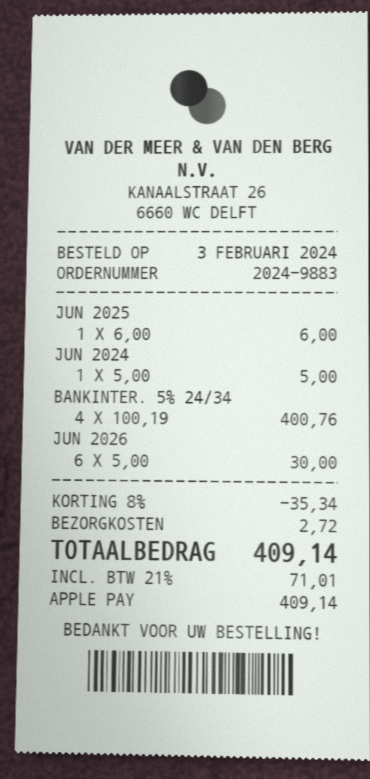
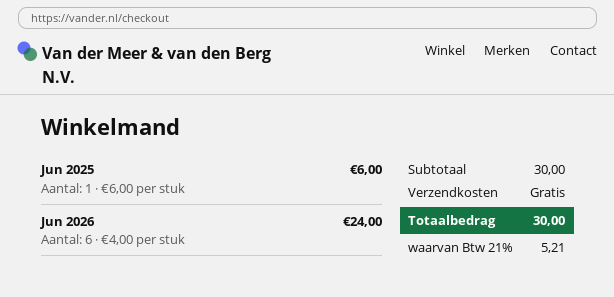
JUN 2024: 1 x 5.00 = 5.00 -> none
BANKINTER. 5% 24/34: 4 x 100.19 = 400.76 -> none
JUN 2026: 6 x 5.00 = 30.00 -> 6 x 4.00 = 24.00
discount: 8% = 35.34 -> none
shipping: 2.72 -> 0.00
tax: 21% = 71.01 -> 21% = 5.21
total: 409.14 -> 30.00

